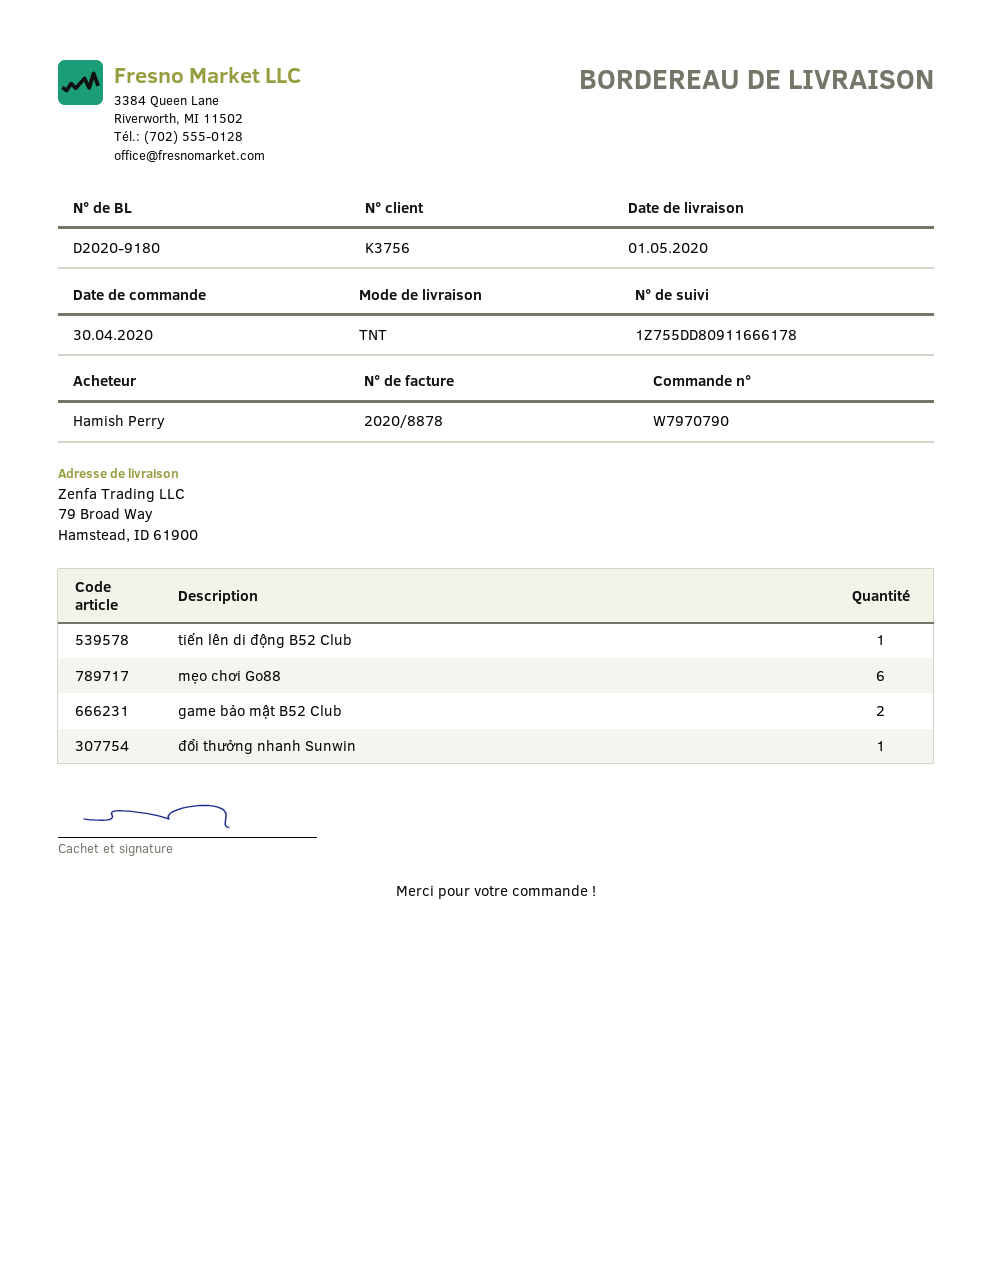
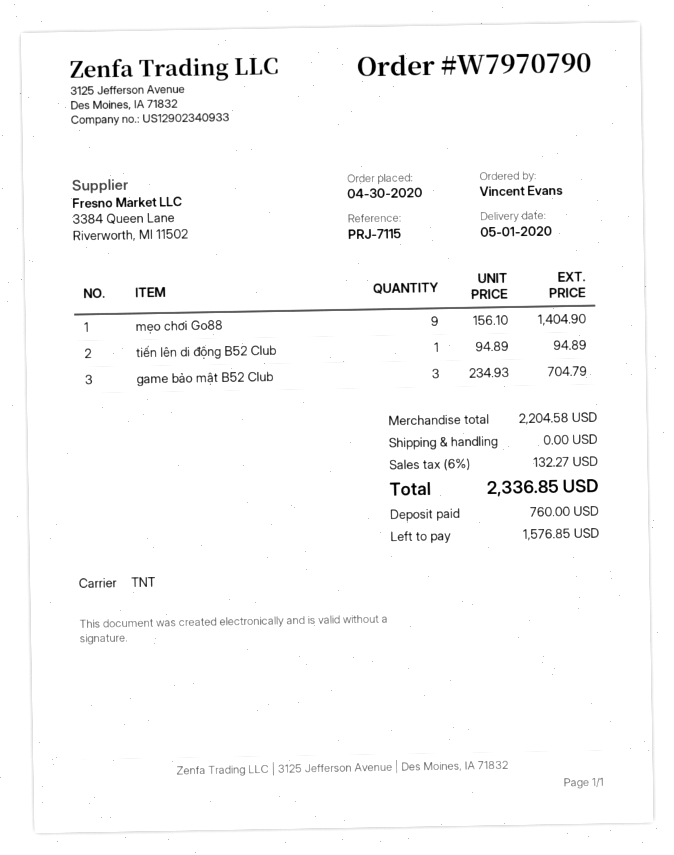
ordered by: Hamish Perry -> Vincent Evans
mẹo chơi Go88: 6 -> 9
game bảo mật B52 Club: 2 -> 3
đổi thưởng nhanh Sunwin: 1 -> none

